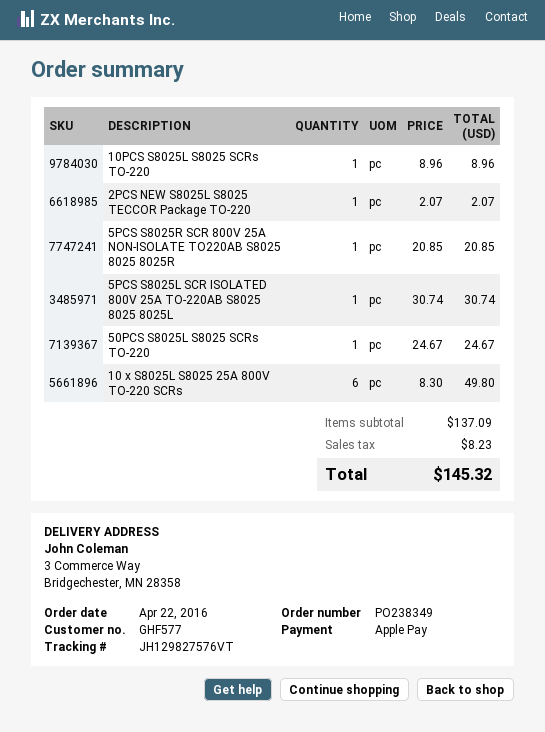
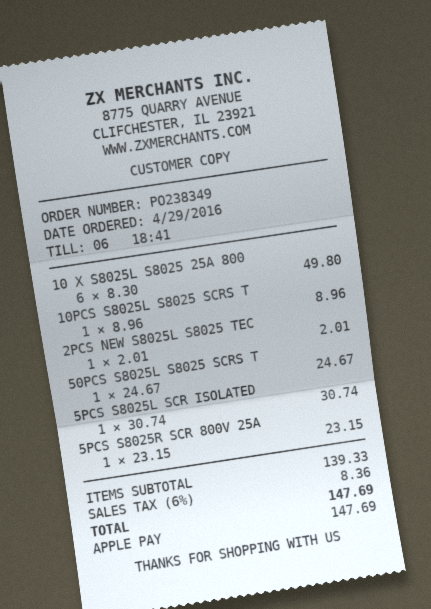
order date: 2016-04-22 -> 2016-04-29
2PCS NEW S8025L S8025 TECCOR Package TO-220: 1 x 2.07 = 2.07 -> 1 x 2.01 = 2.01
5PCS S8025R SCR 800V 25A NON-ISOLATE TO220AB S8025 8025 8025R: 1 x 20.85 = 20.85 -> 1 x 23.15 = 23.15
subtotal: 137.09 -> 139.33
tax: 8.23 -> 8.36
total: 145.32 -> 147.69

